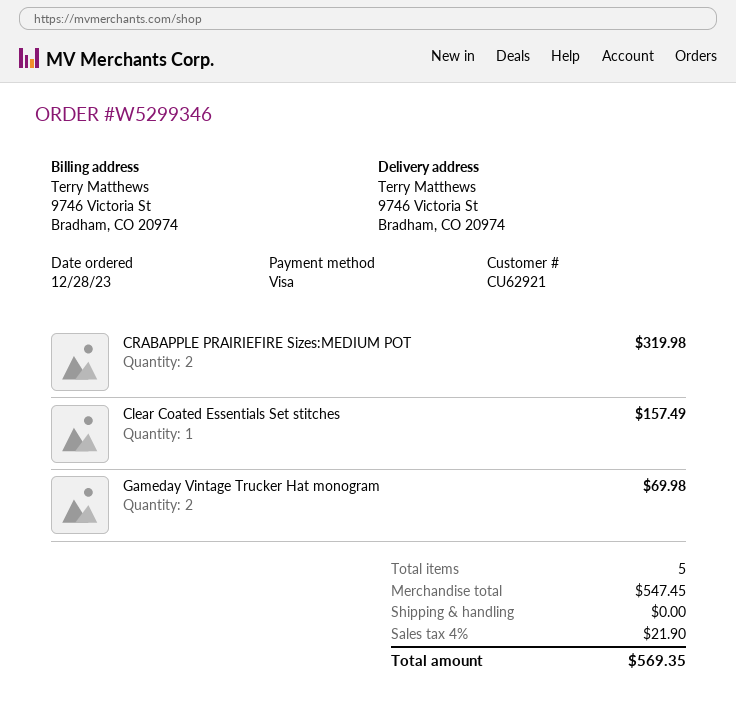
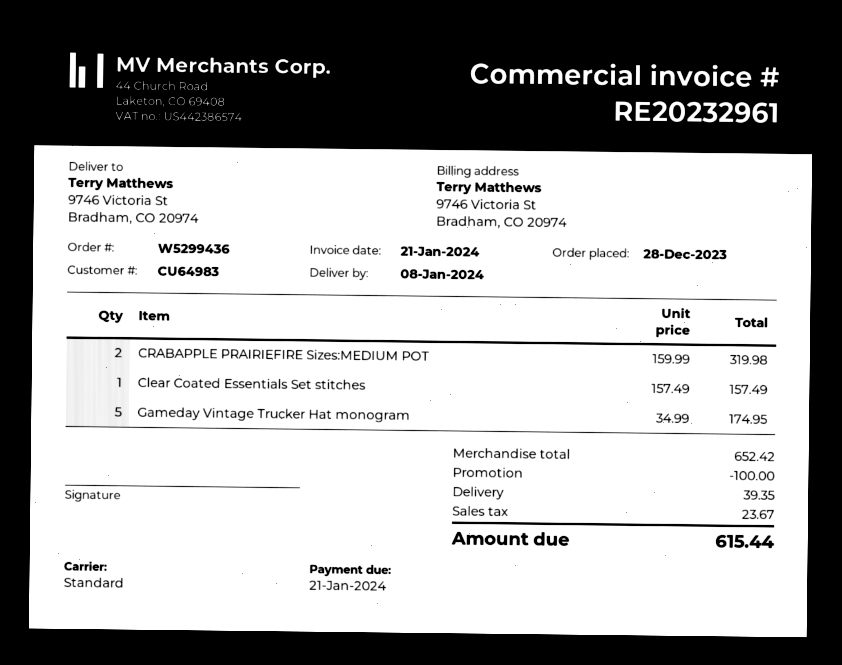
order number: W5299346 -> W5299436
customer number: CU62921 -> CU64983
Gameday Vintage Trucker Hat monogram: 2 for 69.98 -> 5 for 174.95
subtotal: 547.45 -> 652.42
discount: none -> 100.00
shipping: 0.00 -> 39.35
tax: 21.90 -> 23.67
total: 569.35 -> 615.44

